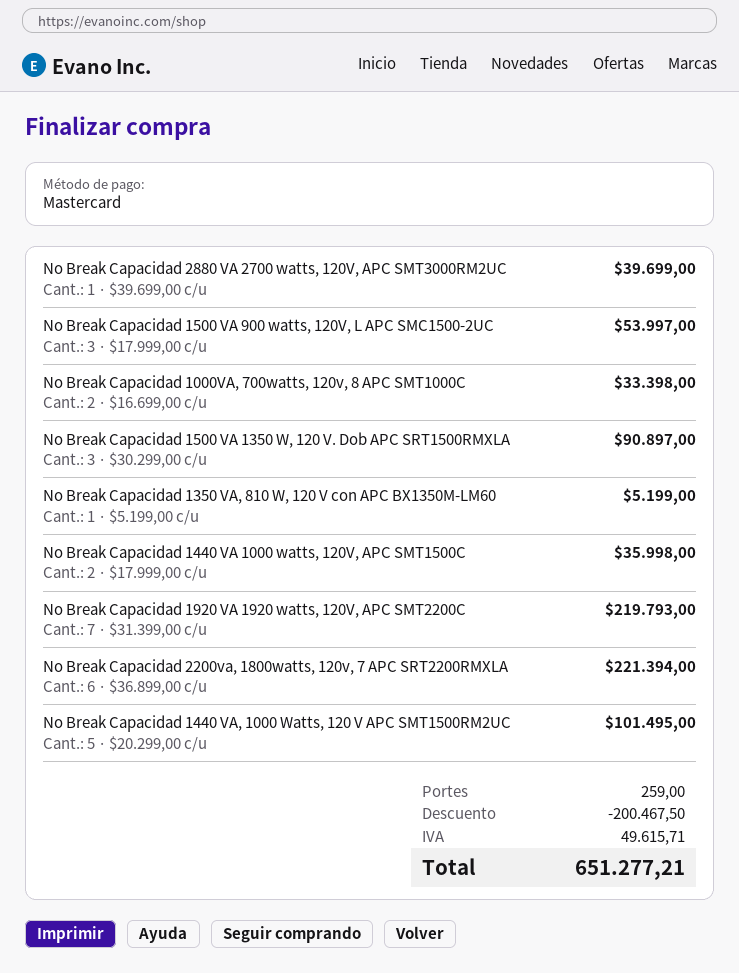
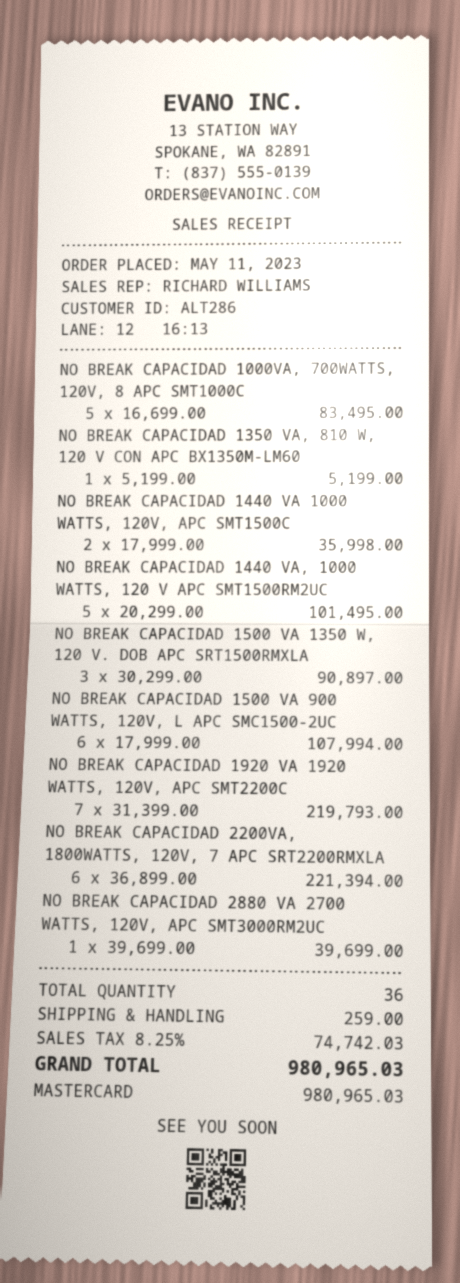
No Break Capacidad 1500 VA 900 watts, 120V, L APC SMC1500-2UC: 3 x 17999.00 = 53997.00 -> 6 x 17999.00 = 107994.00
No Break Capacidad 1000VA, 700watts, 120v, 8 APC SMT1000C: 2 x 16699.00 = 33398.00 -> 5 x 16699.00 = 83495.00
discount: 200467.50 -> none
tax: 49615.71 -> 74742.03
total: 651277.21 -> 980965.03

